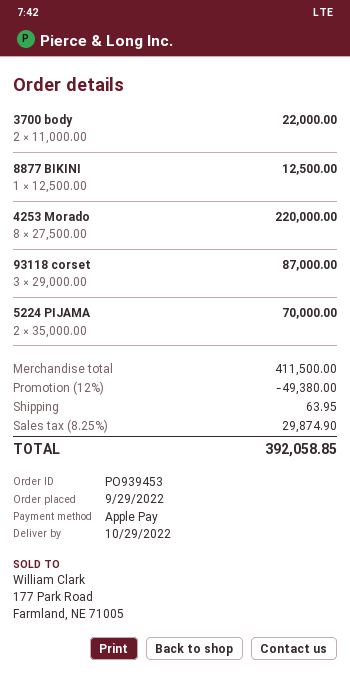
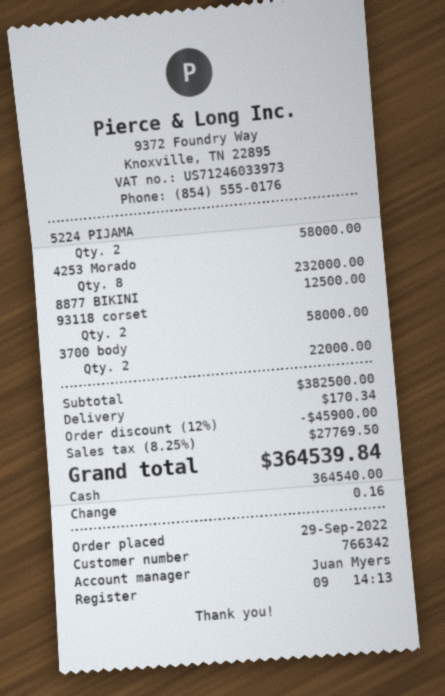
payment method: Apple Pay -> cash
4253 Morado: 8 for 220000.00 -> 8 for 232000.00
93118 corset: 3 for 87000.00 -> 2 for 58000.00
5224 PIJAMA: 2 for 70000.00 -> 2 for 58000.00
subtotal: 411500.00 -> 382500.00
discount: 12% = 49380.00 -> 12% = 45900.00
shipping: 63.95 -> 170.34
tax: 8.25% = 29874.90 -> 8.25% = 27769.50
total: 392058.85 -> 364539.84

